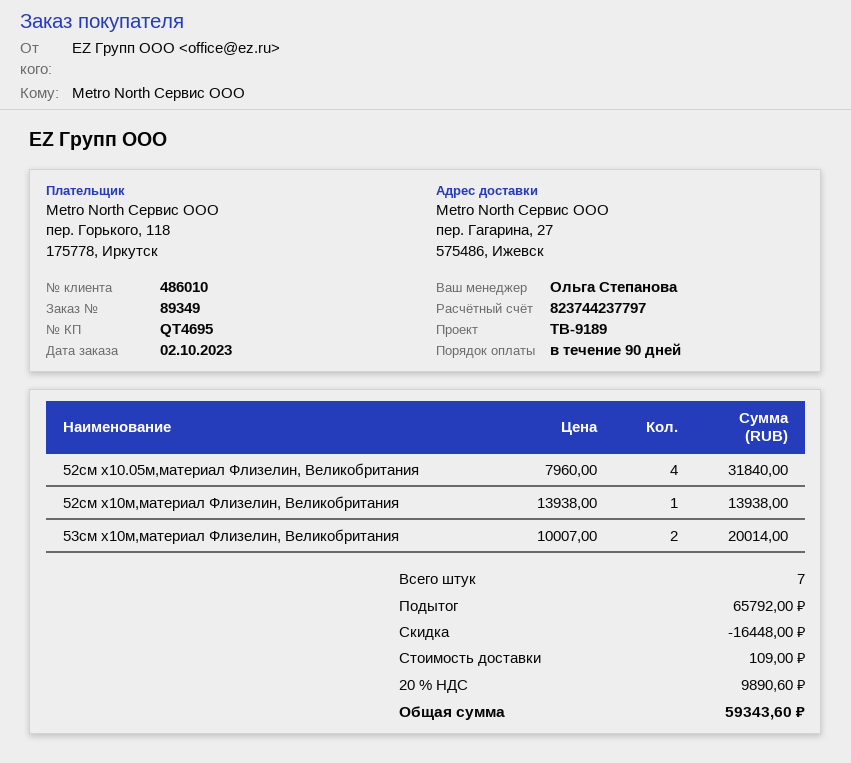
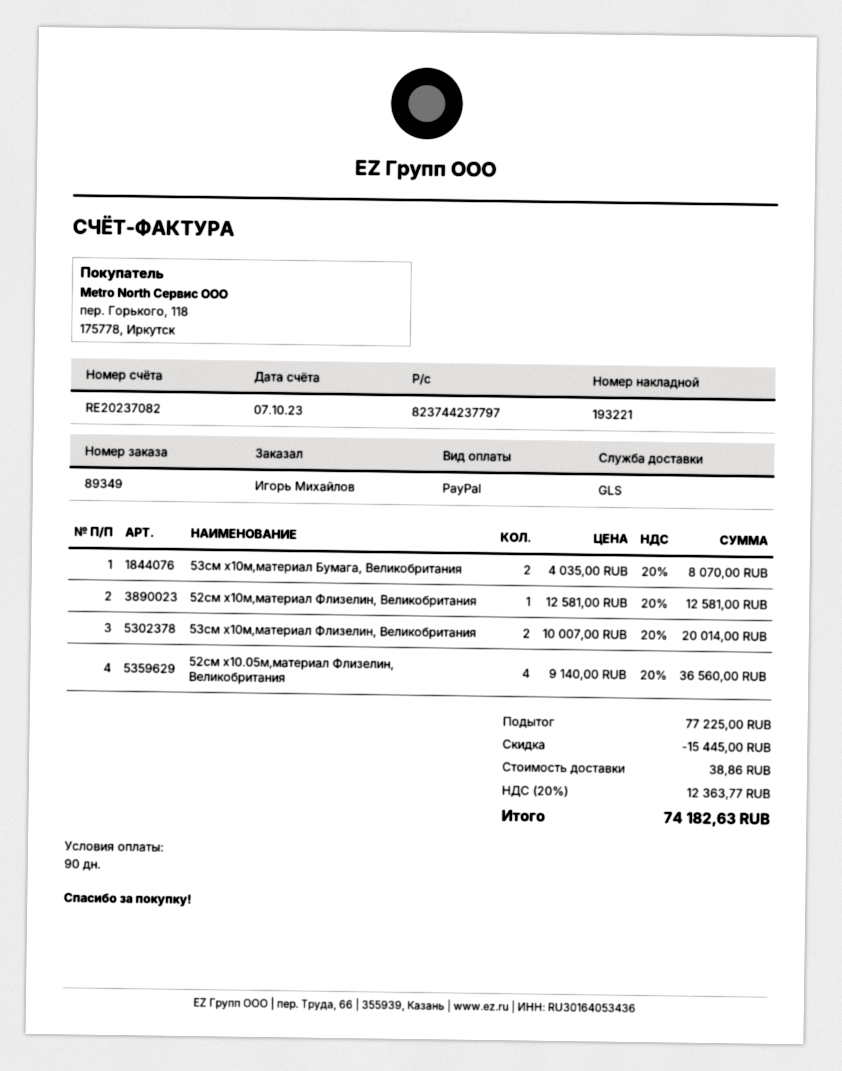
52см x10.05м,материал Флизелин, Великобритания: 4 x 7960.00 = 31840.00 -> 4 x 9140.00 = 36560.00
52см x10м,материал Флизелин, Великобритания: 1 x 13938.00 = 13938.00 -> 1 x 12581.00 = 12581.00
53см x10м,материал Бумага, Великобритания: none -> 2 x 4035.00 = 8070.00
subtotal: 65792.00 -> 77225.00
discount: 16448.00 -> 15445.00
shipping: 109.00 -> 38.86
tax: 20% = 9890.60 -> 20% = 12363.77
total: 59343.60 -> 74182.63

